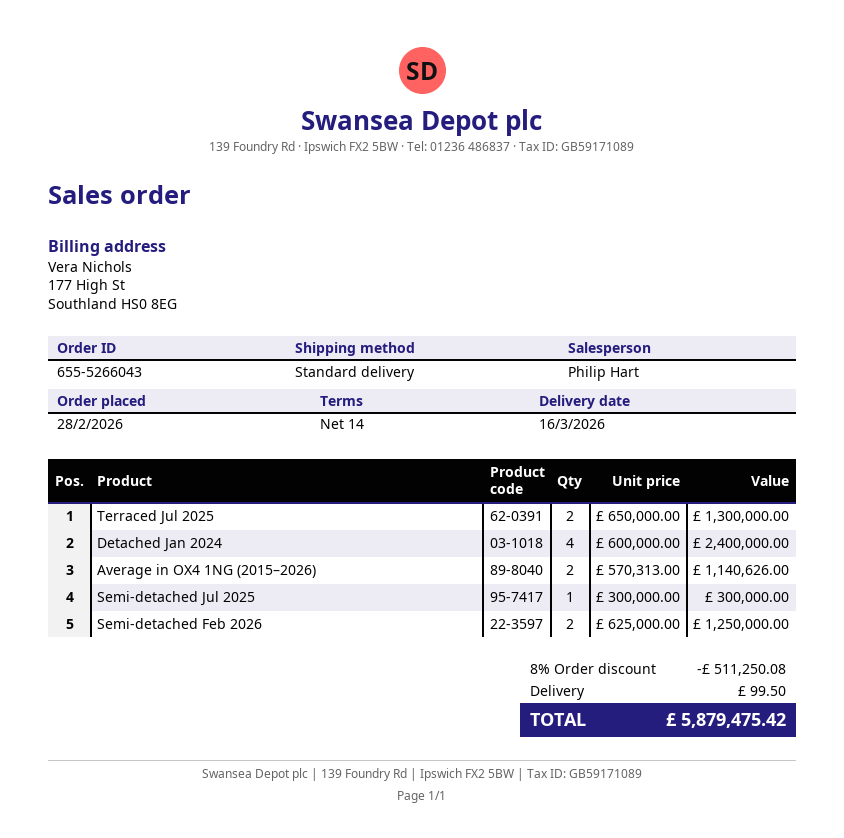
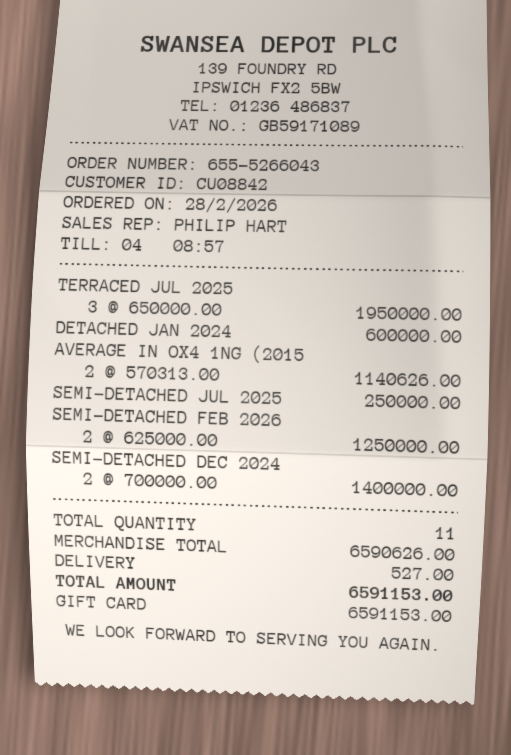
Terraced Jul 2025: 2 x 650000.00 = 1300000.00 -> 3 x 650000.00 = 1950000.00
Detached Jan 2024: 4 x 600000.00 = 2400000.00 -> 1 x 600000.00 = 600000.00
Semi-detached Jul 2025: 1 x 300000.00 = 300000.00 -> 1 x 250000.00 = 250000.00
SEMI-DETACHED DEC 2024: none -> 2 x 700000.00 = 1400000.00
discount: 8% = 511250.08 -> none
shipping: 99.50 -> 527.00
total: 5879475.42 -> 6591153.00

